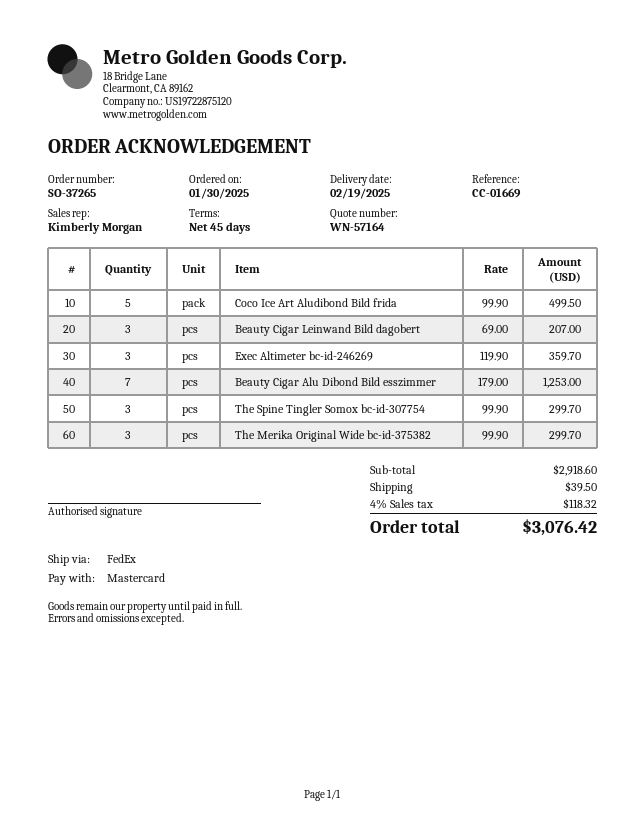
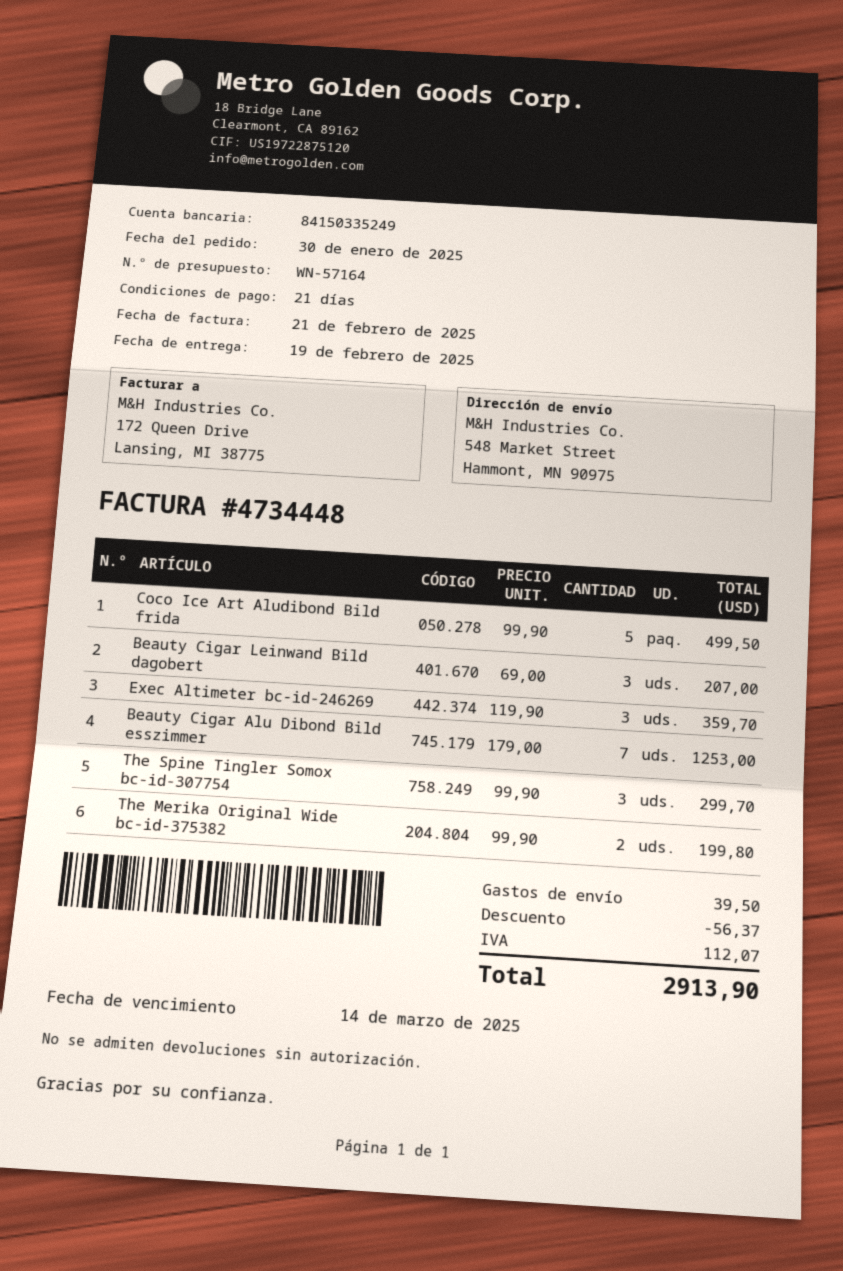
payment terms: 45 days -> 21 days
The Merika Original Wide bc-id-375382: 3 x 99.90 = 299.70 -> 2 x 99.90 = 199.80
discount: none -> 56.37
tax: 118.32 -> 112.07
total: 3076.42 -> 2913.90

